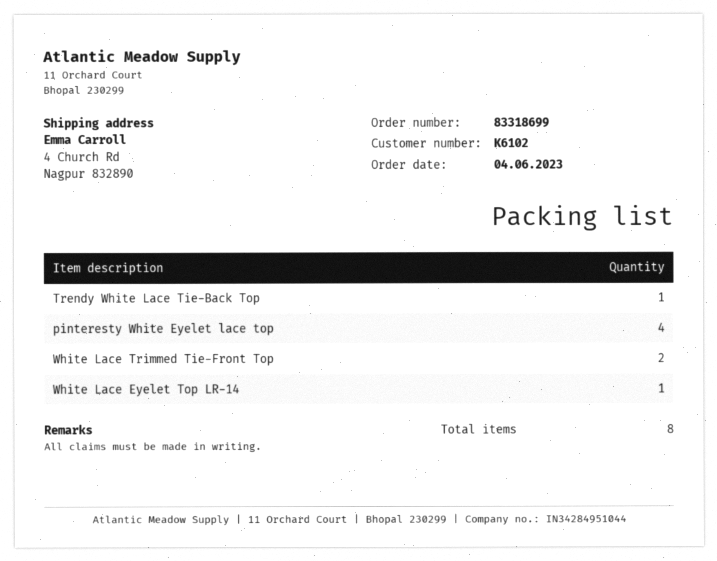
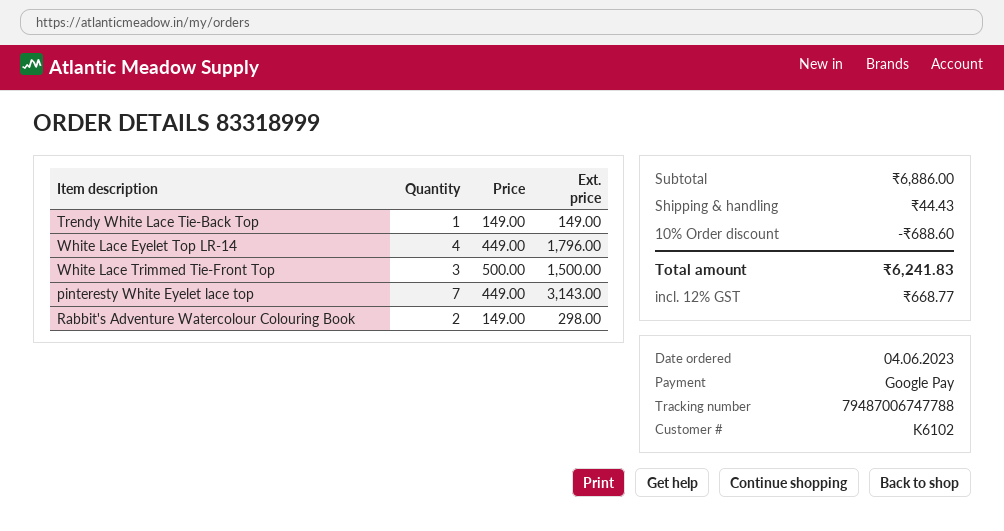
order number: 83318699 -> 83318999
pinteresty White Eyelet lace top: 4 -> 7
White Lace Trimmed Tie-Front Top: 2 -> 3
White Lace Eyelet Top LR-14: 1 -> 4
Rabbit's Adventure Watercolour Colouring Book: none -> 2

